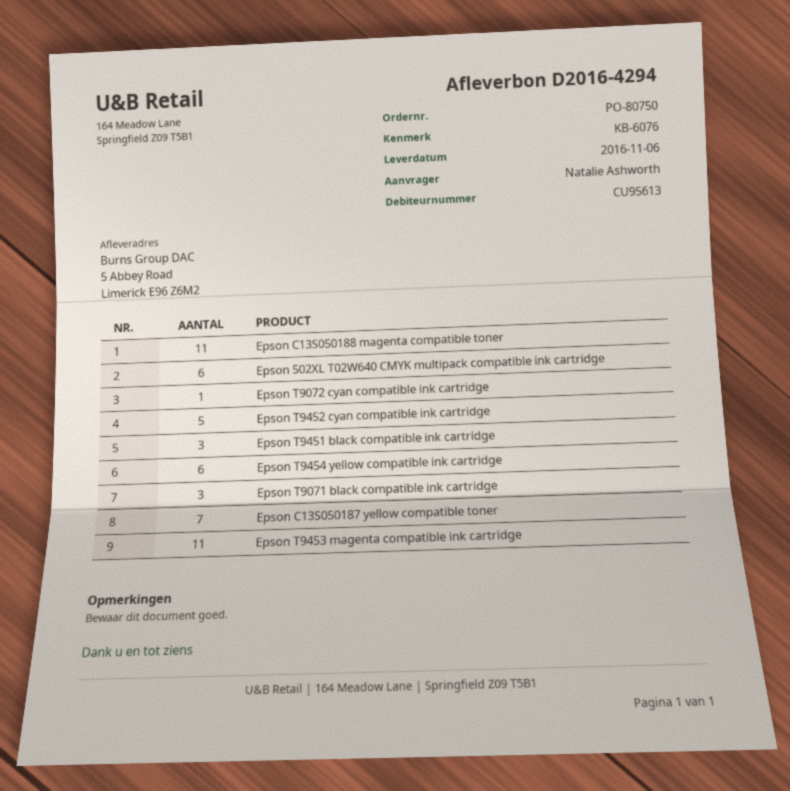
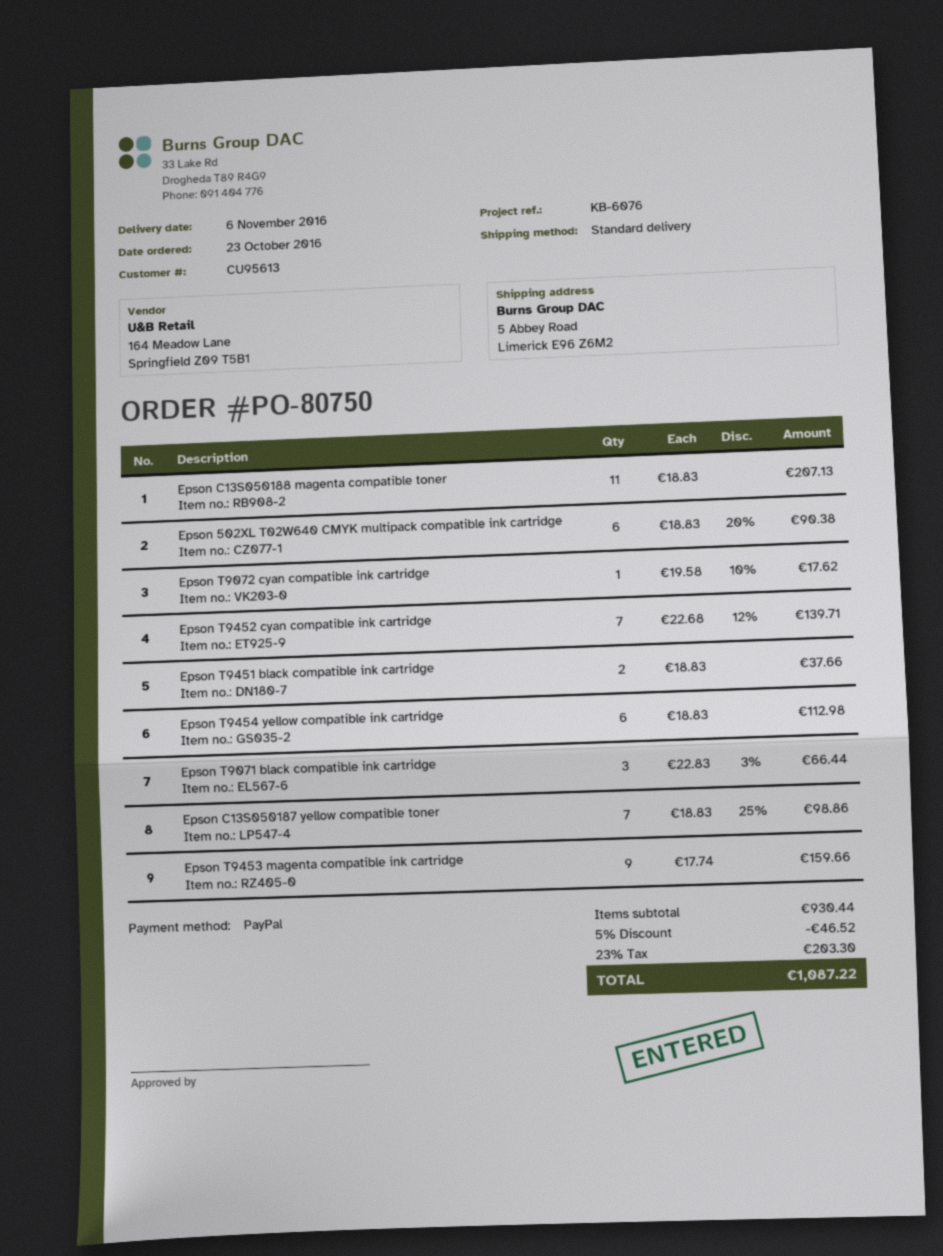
Epson T9452 cyan compatible ink cartridge: 5 -> 7
Epson T9451 black compatible ink cartridge: 3 -> 2
Epson T9453 magenta compatible ink cartridge: 11 -> 9

